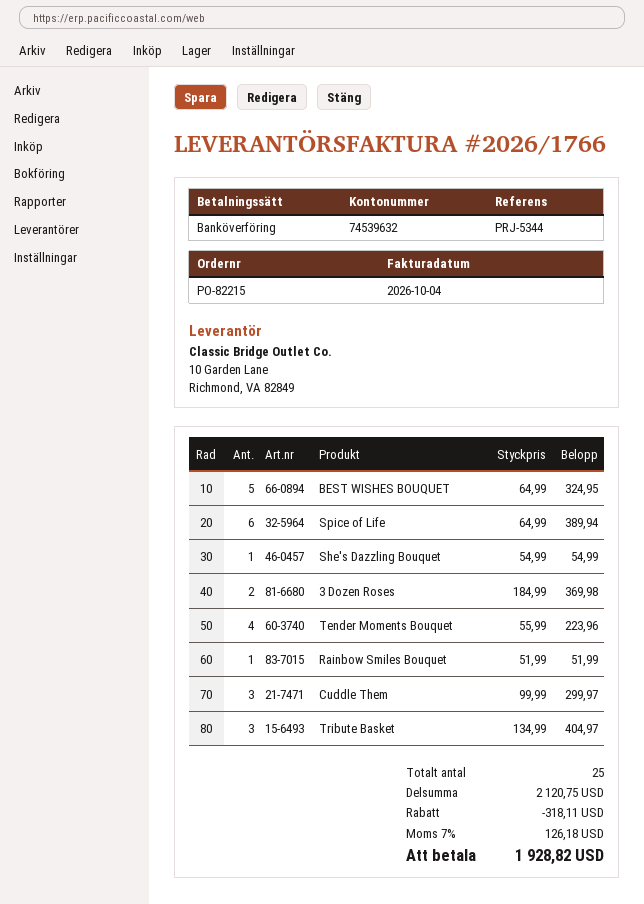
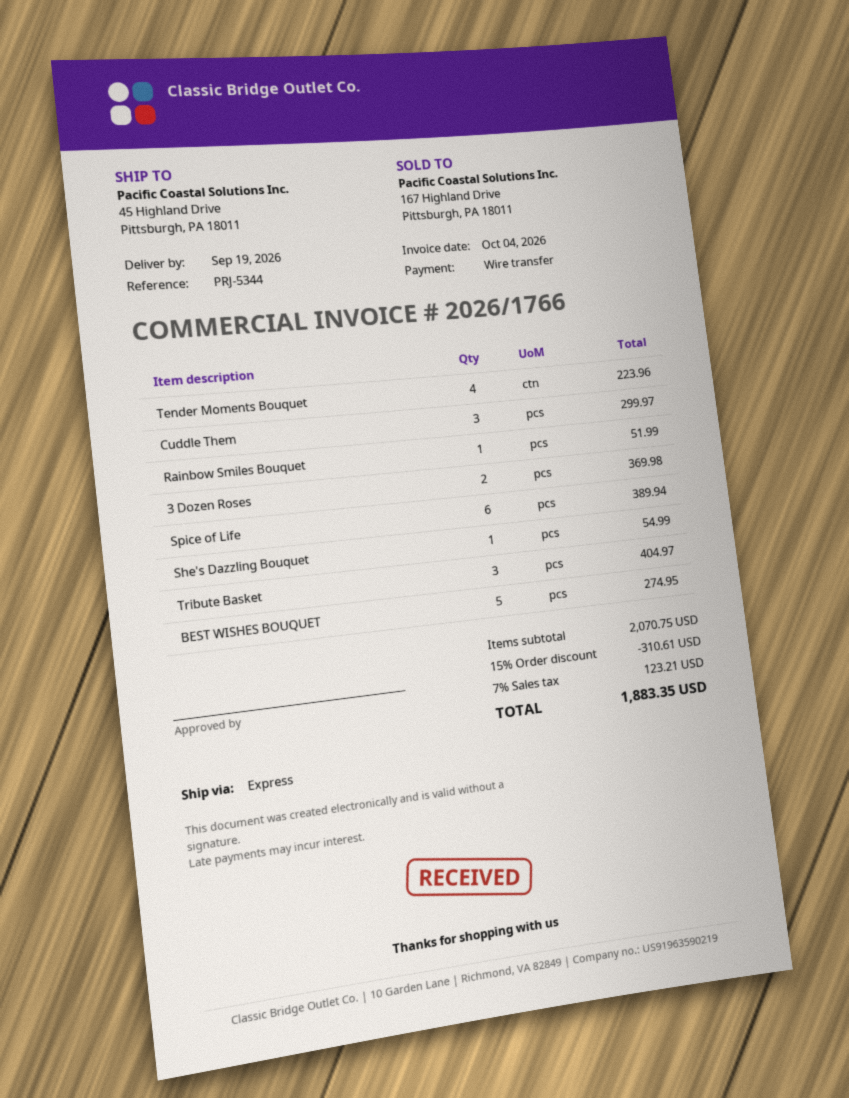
BEST WISHES BOUQUET: 5 for 324.95 -> 5 for 274.95
subtotal: 2120.75 -> 2070.75
discount: 318.11 -> 310.61
tax: 7% = 126.18 -> 7% = 123.21
total: 1928.82 -> 1883.35

